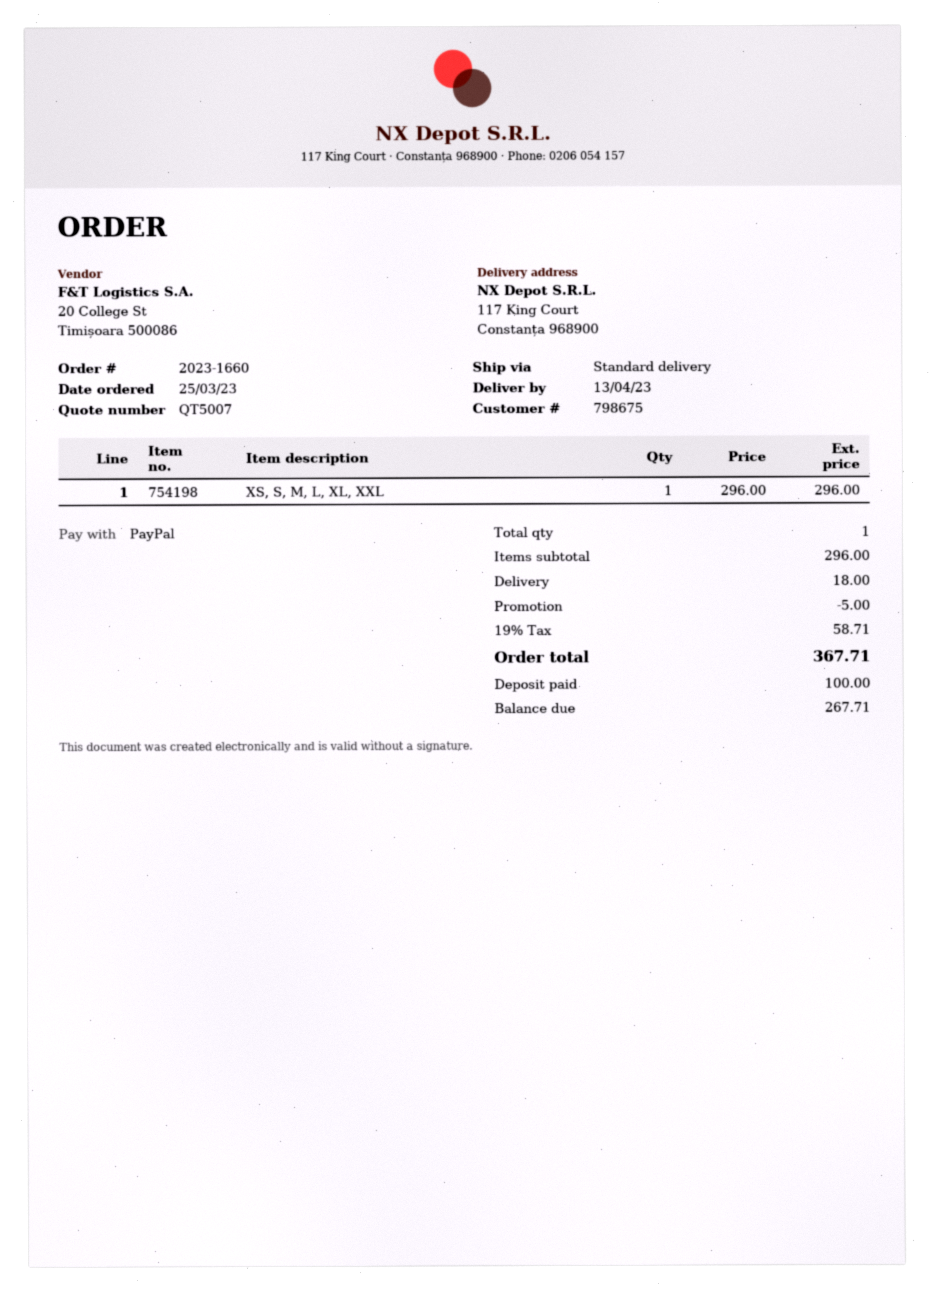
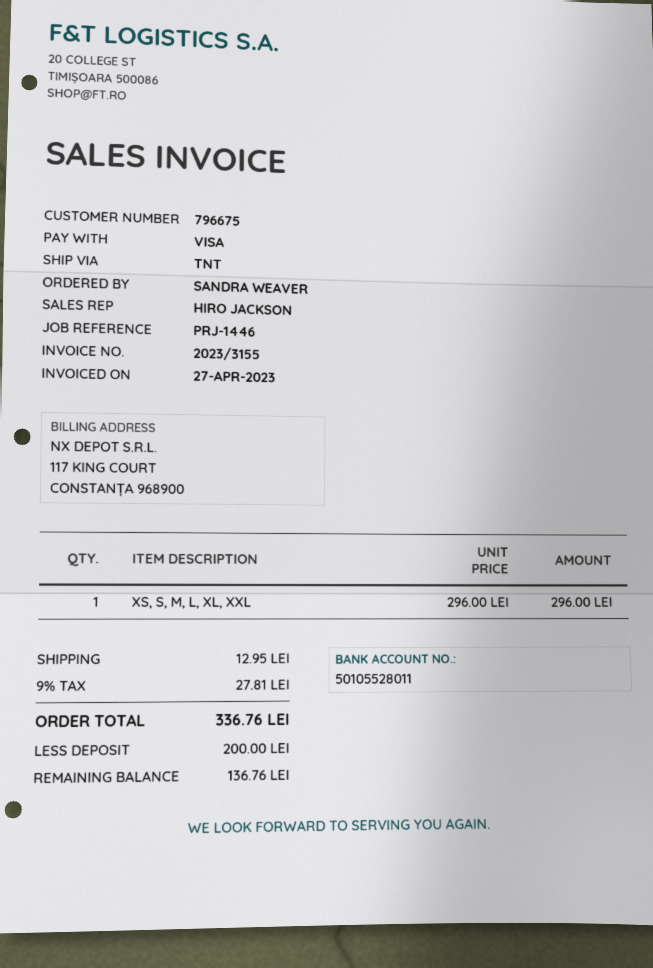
customer number: 798675 -> 796675
payment method: PayPal -> Visa
shipping method: standard -> TNT
discount: 5.00 -> none
shipping: 18.00 -> 12.95
tax: 19% = 58.71 -> 9% = 27.81
total: 367.71 -> 336.76
deposit: 100.00 -> 200.00
balance: 267.71 -> 136.76

